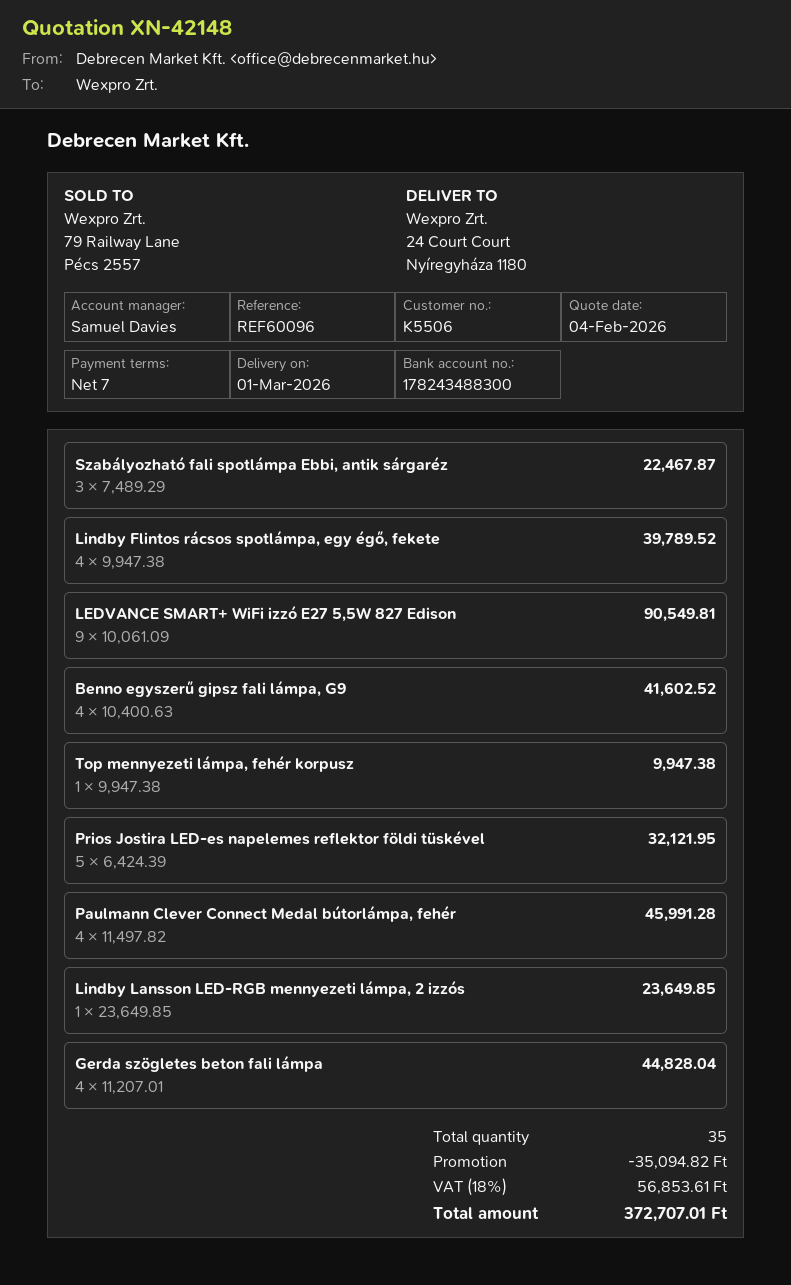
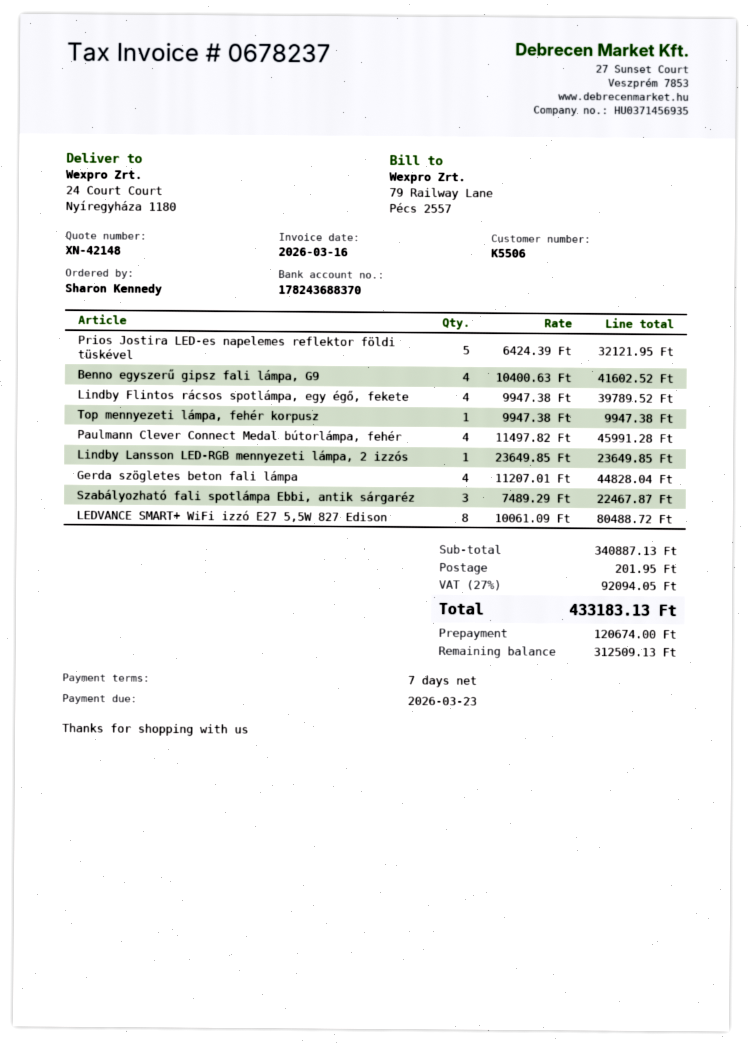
bank account: 178243488300 -> 178243688370
LEDVANCE SMART+ WiFi izzó E27 5,5W 827 Edison: 9 x 10061.09 = 90549.81 -> 8 x 10061.09 = 80488.72
discount: 35094.82 -> none
shipping: none -> 201.95
tax: 18% = 56853.61 -> 27% = 92094.05
total: 372707.01 -> 433183.13

